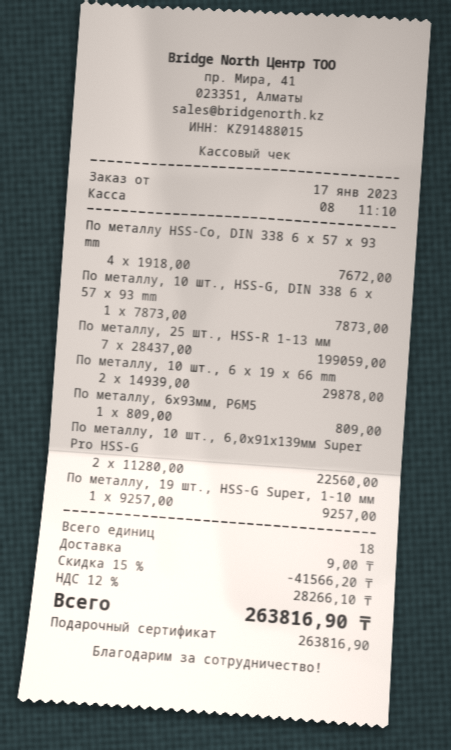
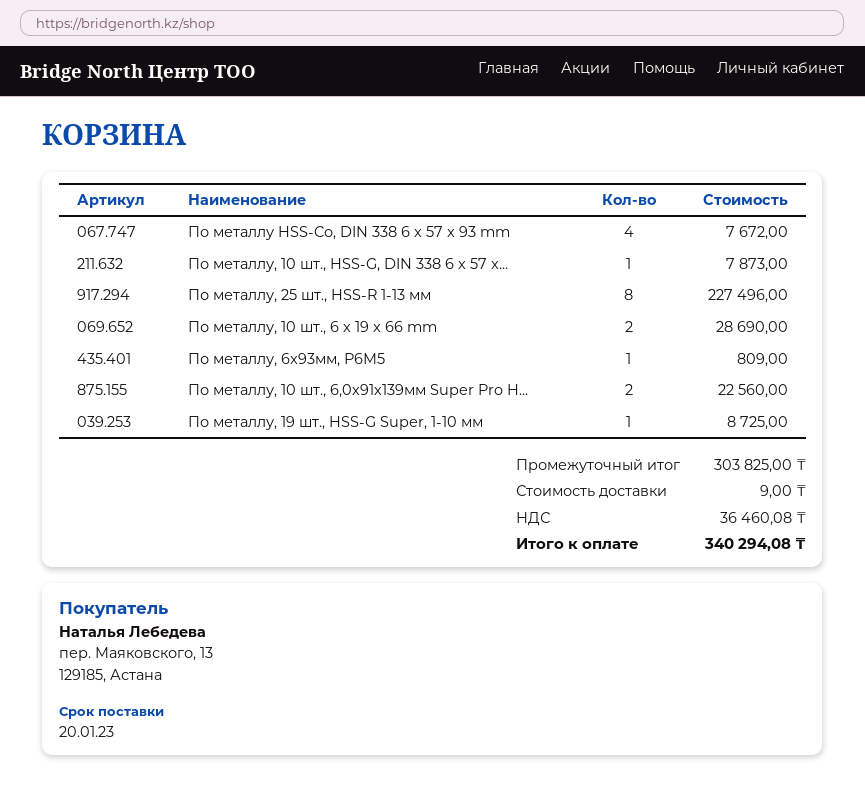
По металлу, 25 шт., HSS-R 1-13 мм: 7 for 199059.00 -> 8 for 227496.00
По металлу, 10 шт., 6 x 19 x 66 mm: 2 for 29878.00 -> 2 for 28690.00
По металлу, 19 шт., HSS-G Super, 1-10 мм: 1 for 9257.00 -> 1 for 8725.00
discount: 15% = 41566.20 -> none
tax: 28266.10 -> 36460.08
total: 263816.90 -> 340294.08

